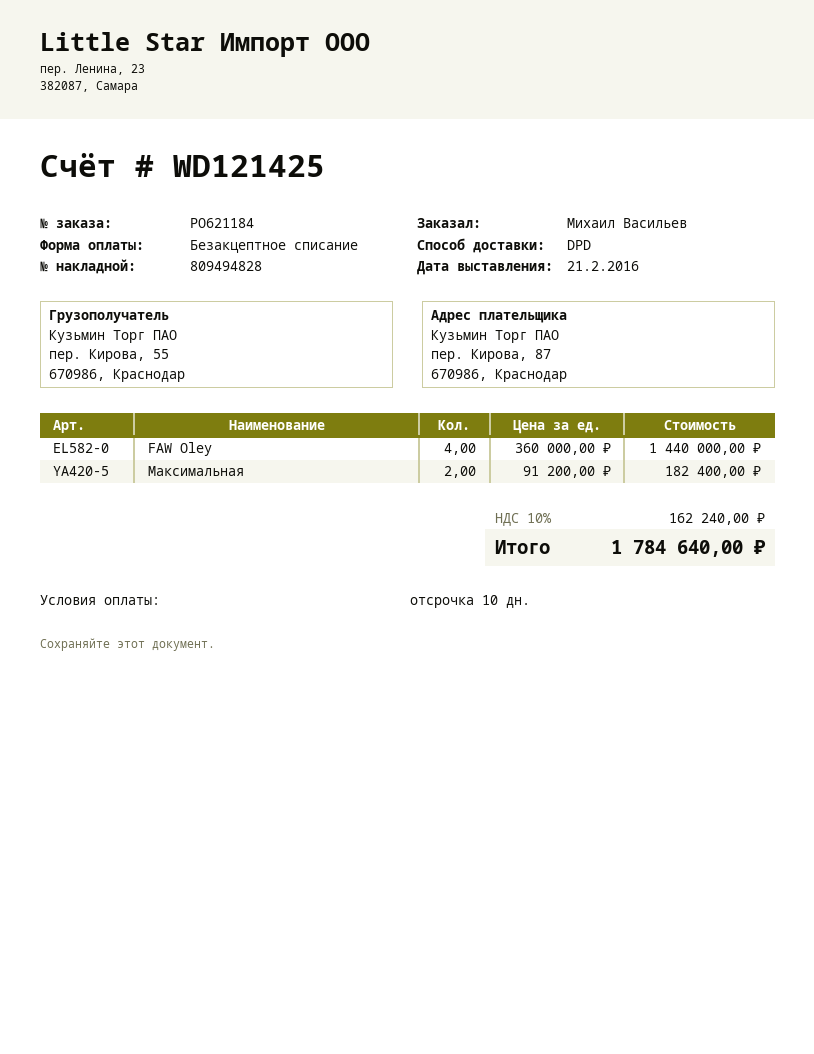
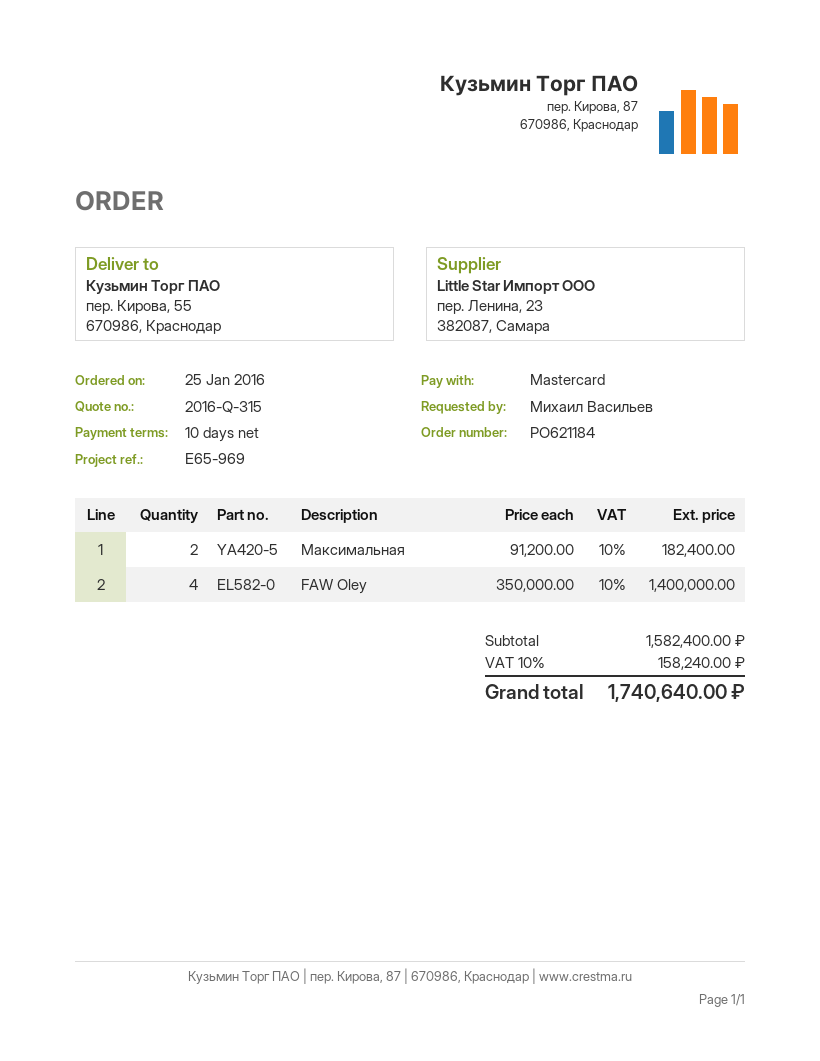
payment method: direct debit -> Mastercard
FAW Oley: 4 x 360000.00 = 1440000.00 -> 4 x 350000.00 = 1400000.00
tax: 10% = 162240.00 -> 10% = 158240.00
total: 1784640.00 -> 1740640.00

